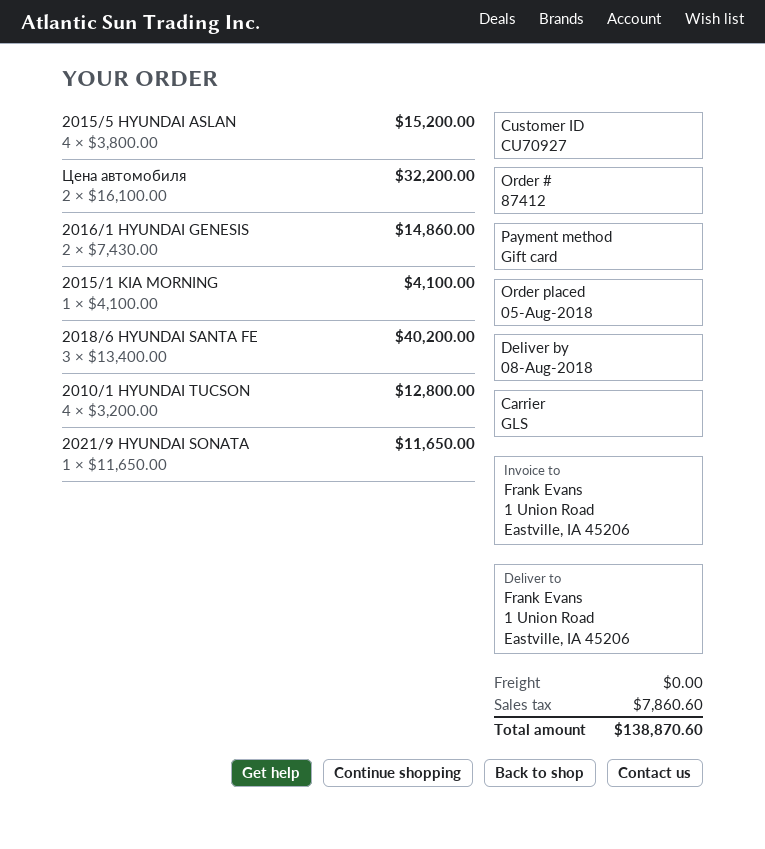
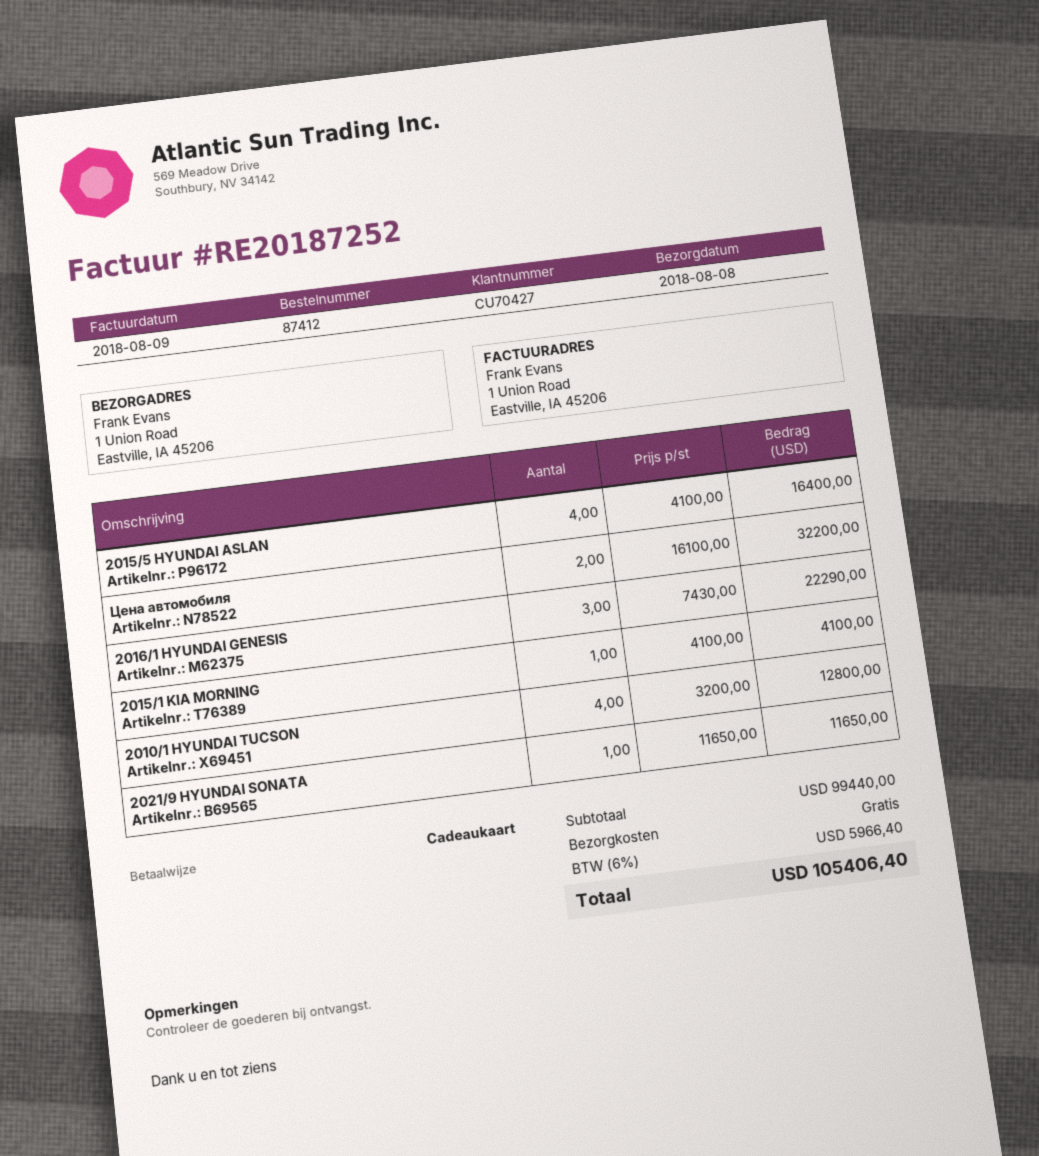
customer number: CU70927 -> CU70427
2015/5 HYUNDAI ASLAN: 4 x 3800.00 = 15200.00 -> 4 x 4100.00 = 16400.00
2016/1 HYUNDAI GENESIS: 2 x 7430.00 = 14860.00 -> 3 x 7430.00 = 22290.00
2018/6 HYUNDAI SANTA FE: 3 x 13400.00 = 40200.00 -> none
tax: 7860.60 -> 5966.40
total: 138870.60 -> 105406.40

